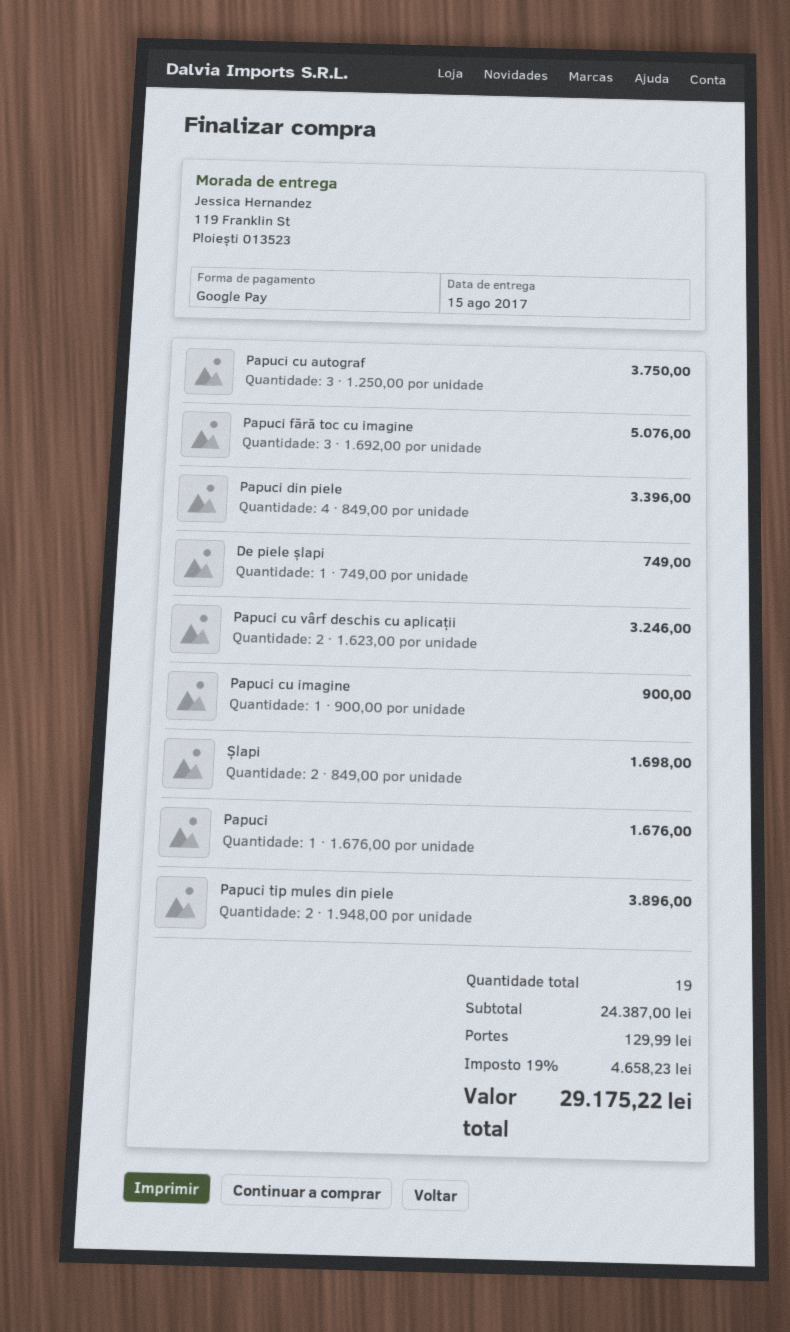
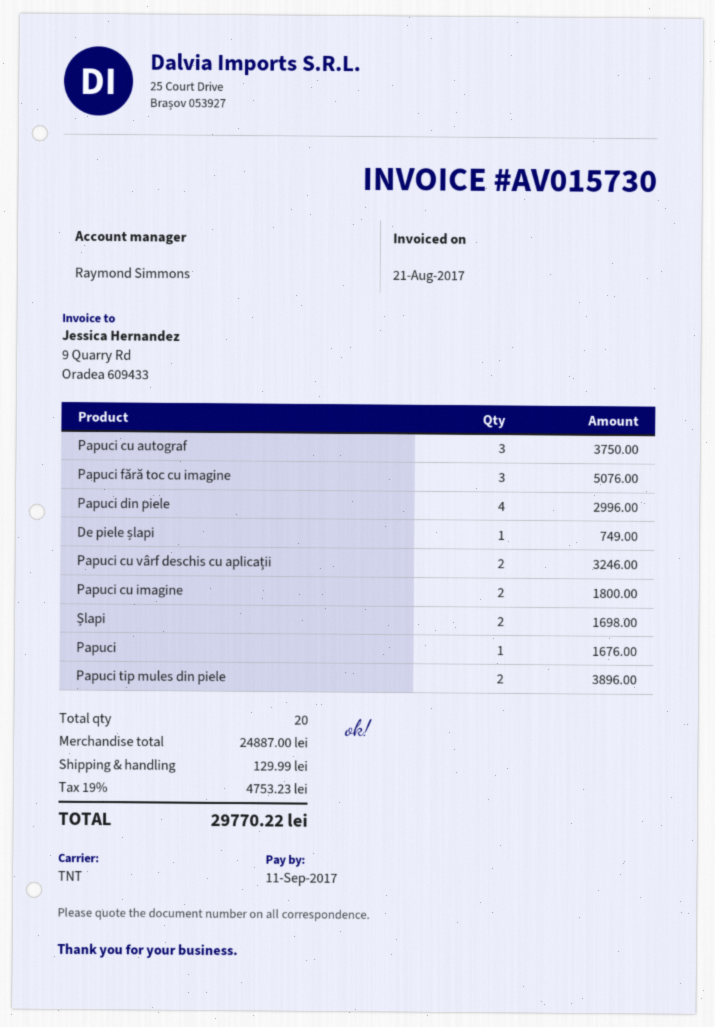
Papuci din piele: 4 for 3396.00 -> 4 for 2996.00
Papuci cu imagine: 1 for 900.00 -> 2 for 1800.00
total quantity: 19 -> 20
subtotal: 24387.00 -> 24887.00
tax: 19% = 4658.23 -> 19% = 4753.23
total: 29175.22 -> 29770.22

